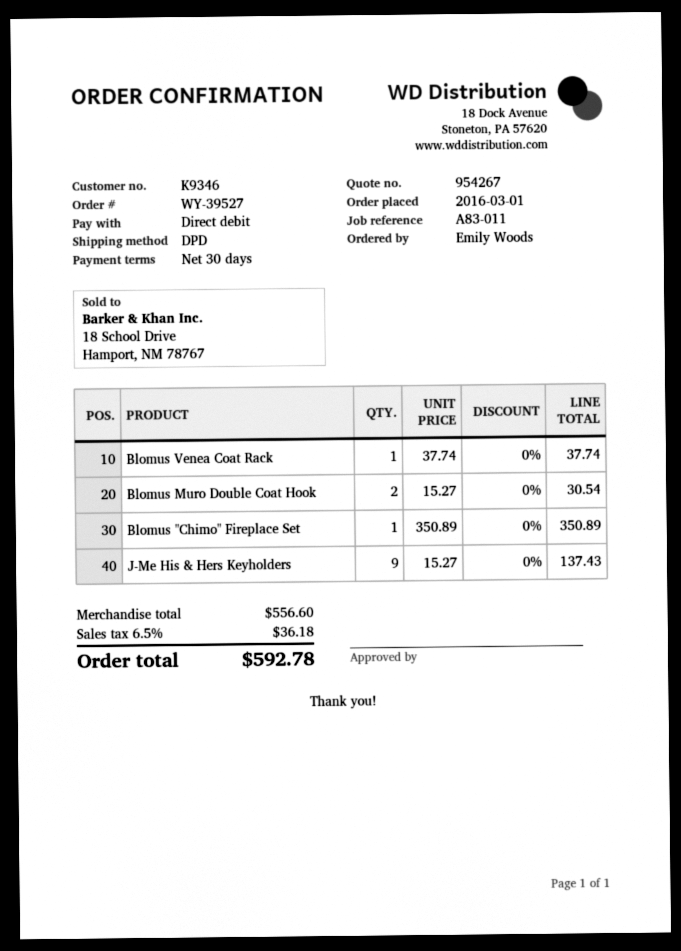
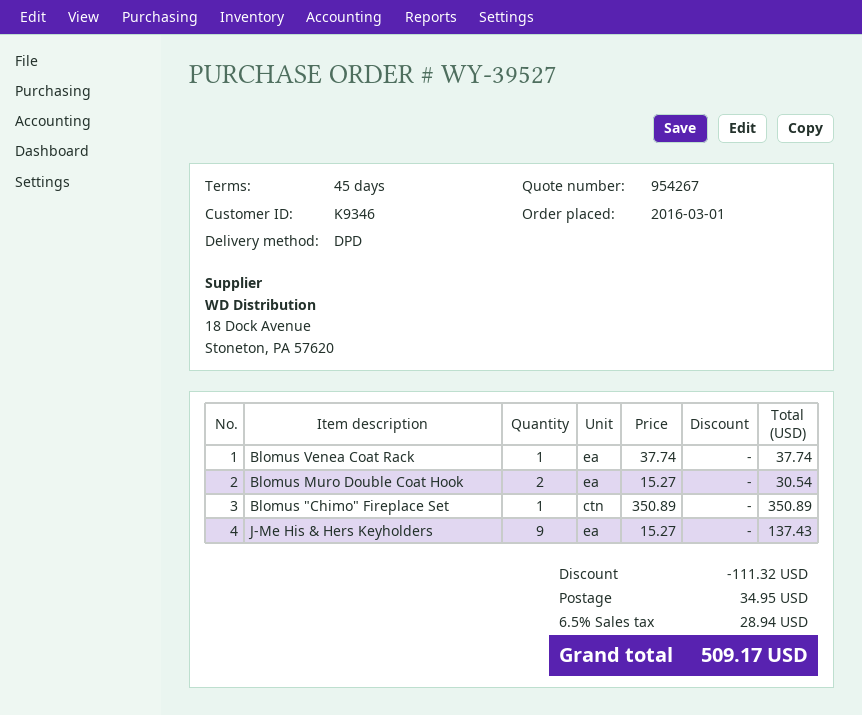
payment terms: 30 days -> 45 days
discount: none -> 111.32
shipping: none -> 34.95
tax: 6.5% = 36.18 -> 6.5% = 28.94
total: 592.78 -> 509.17

